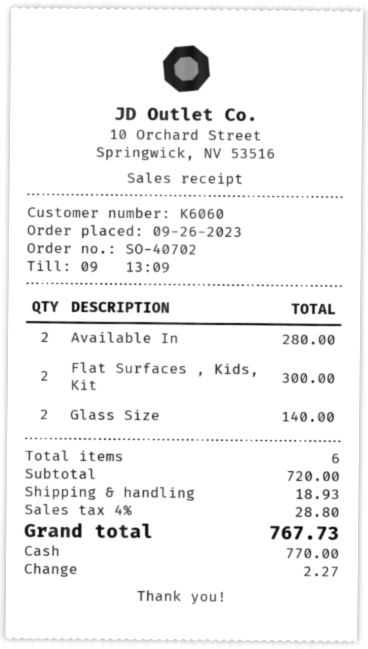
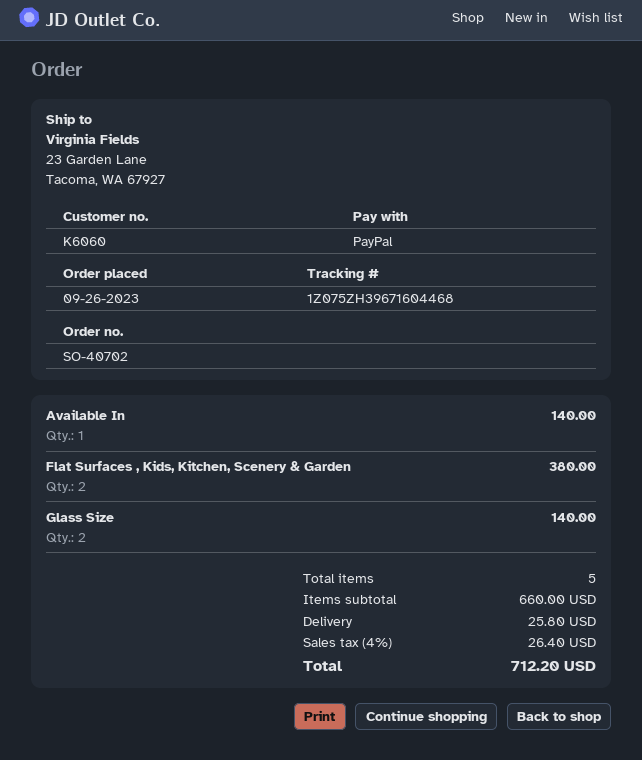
payment method: cash -> PayPal
Available In: 2 for 280.00 -> 1 for 140.00
Flat Surfaces , Kids, Kit: 2 for 300.00 -> 2 for 380.00
total quantity: 6 -> 5
subtotal: 720.00 -> 660.00
shipping: 18.93 -> 25.80
tax: 4% = 28.80 -> 4% = 26.40
total: 767.73 -> 712.20

